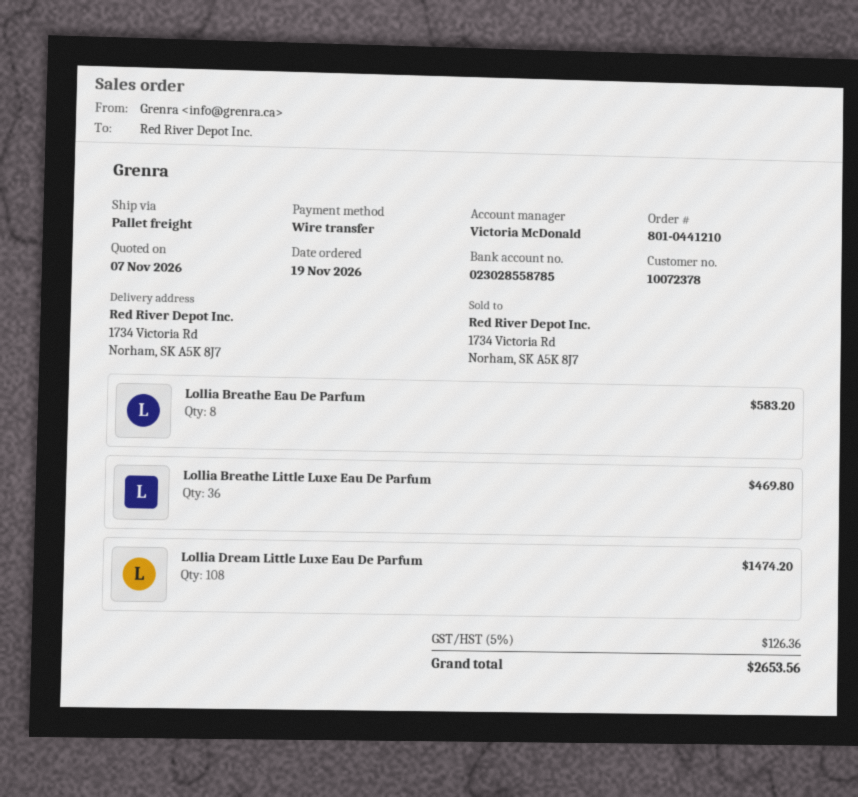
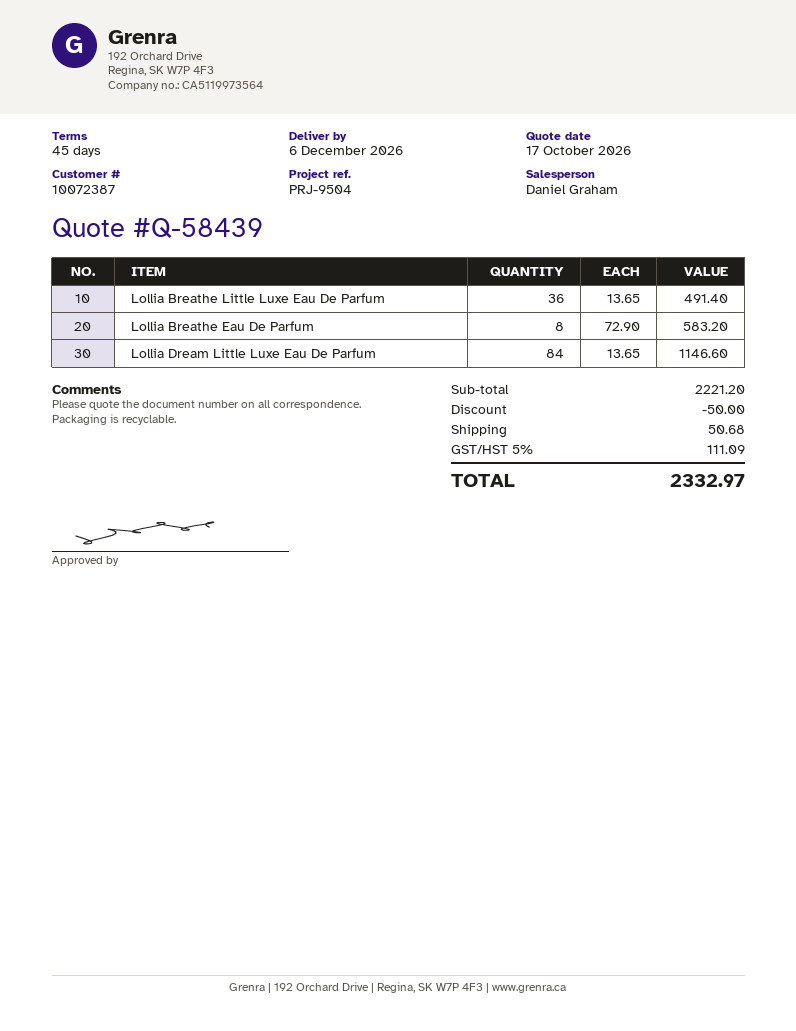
quote date: 2026-11-07 -> 2026-10-17
customer number: 10072378 -> 10072387
sales rep: Victoria McDonald -> Daniel Graham
Lollia Breathe Little Luxe Eau De Parfum: 36 for 469.80 -> 36 for 491.40
Lollia Dream Little Luxe Eau De Parfum: 108 for 1474.20 -> 84 for 1146.60
discount: none -> 50.00
shipping: none -> 50.68
tax: 5% = 126.36 -> 5% = 111.09
total: 2653.56 -> 2332.97

